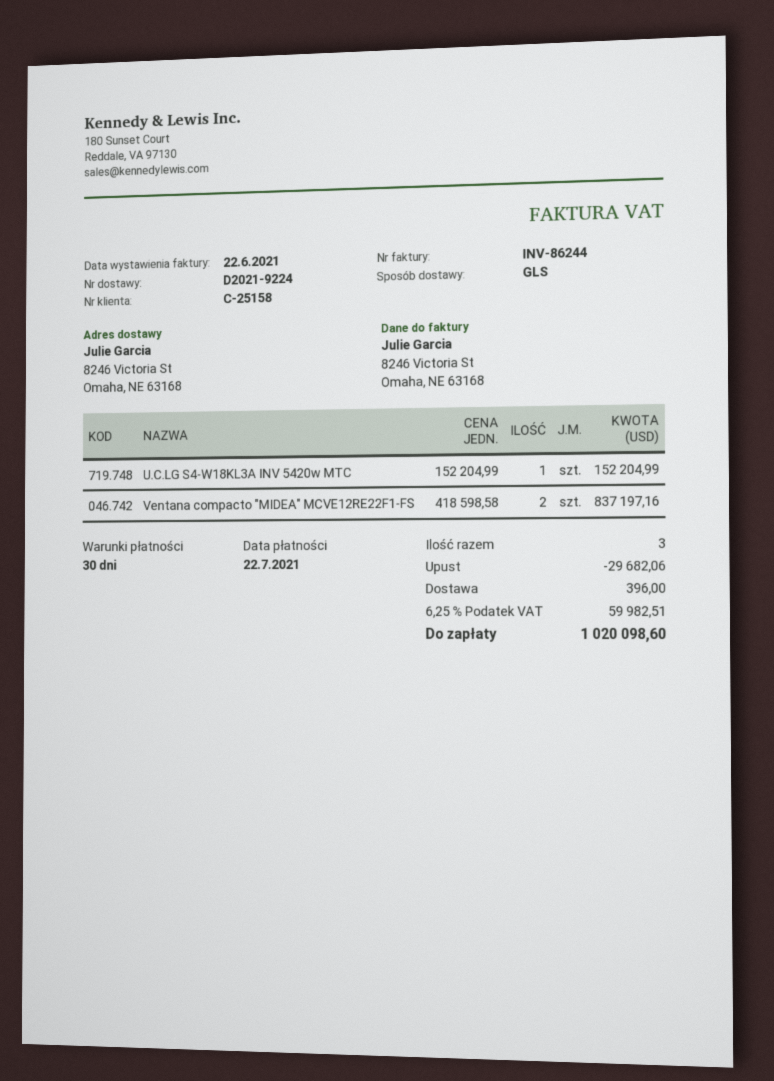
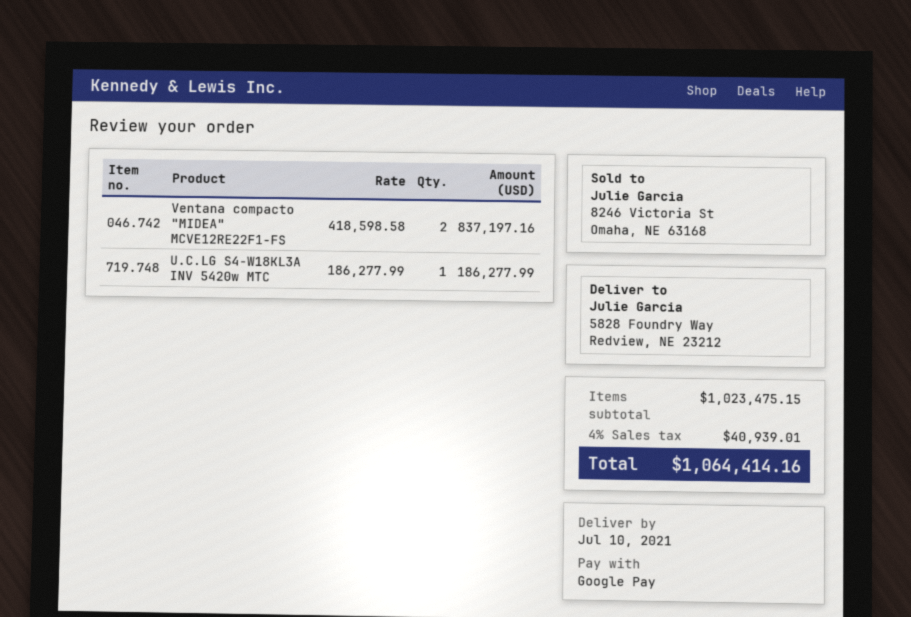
ship to: 8246 Victoria St, Omaha, NE 63168 -> 5828 Foundry Way, Redview, NE 23212
U.C.LG S4-W18KL3A INV 5420w MTC: 1 x 152204.99 = 152204.99 -> 1 x 186277.99 = 186277.99
discount: 29682.06 -> none
shipping: 396.00 -> none
tax: 6.25% = 59982.51 -> 4% = 40939.01
total: 1020098.60 -> 1064414.16

